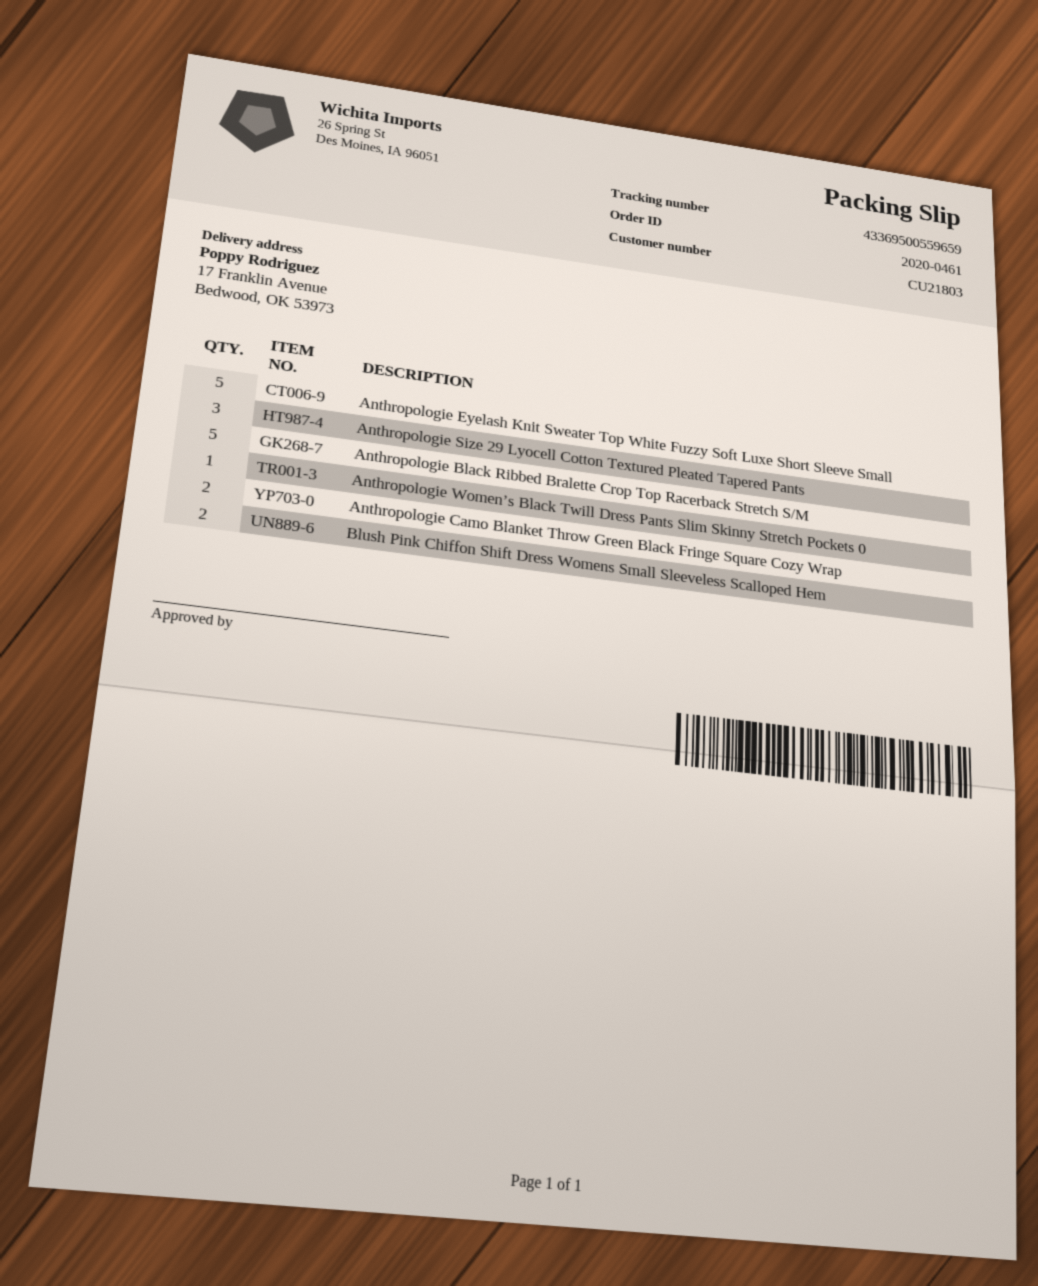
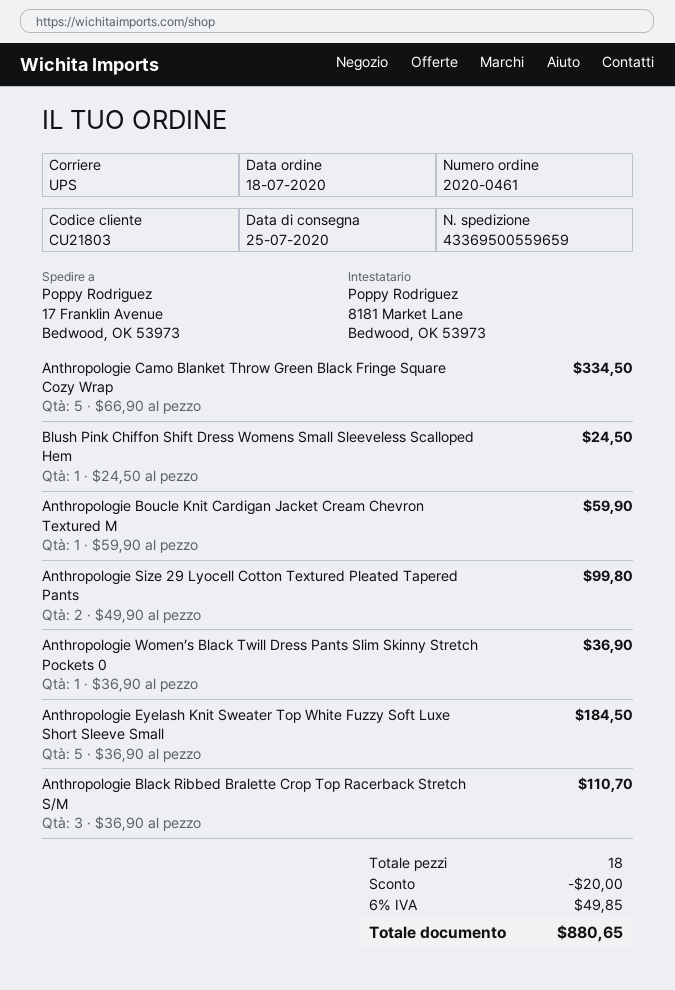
Anthropologie Size 29 Lyocell Cotton Textured Pleated Tapered Pants: 3 -> 2
Anthropologie Black Ribbed Bralette Crop Top Racerback Stretch S/M: 5 -> 3
Anthropologie Camo Blanket Throw Green Black Fringe Square Cozy Wrap: 2 -> 5
Blush Pink Chiffon Shift Dress Womens Small Sleeveless Scalloped Hem: 2 -> 1
Anthropologie Boucle Knit Cardigan Jacket Cream Chevron Textured M: none -> 1

